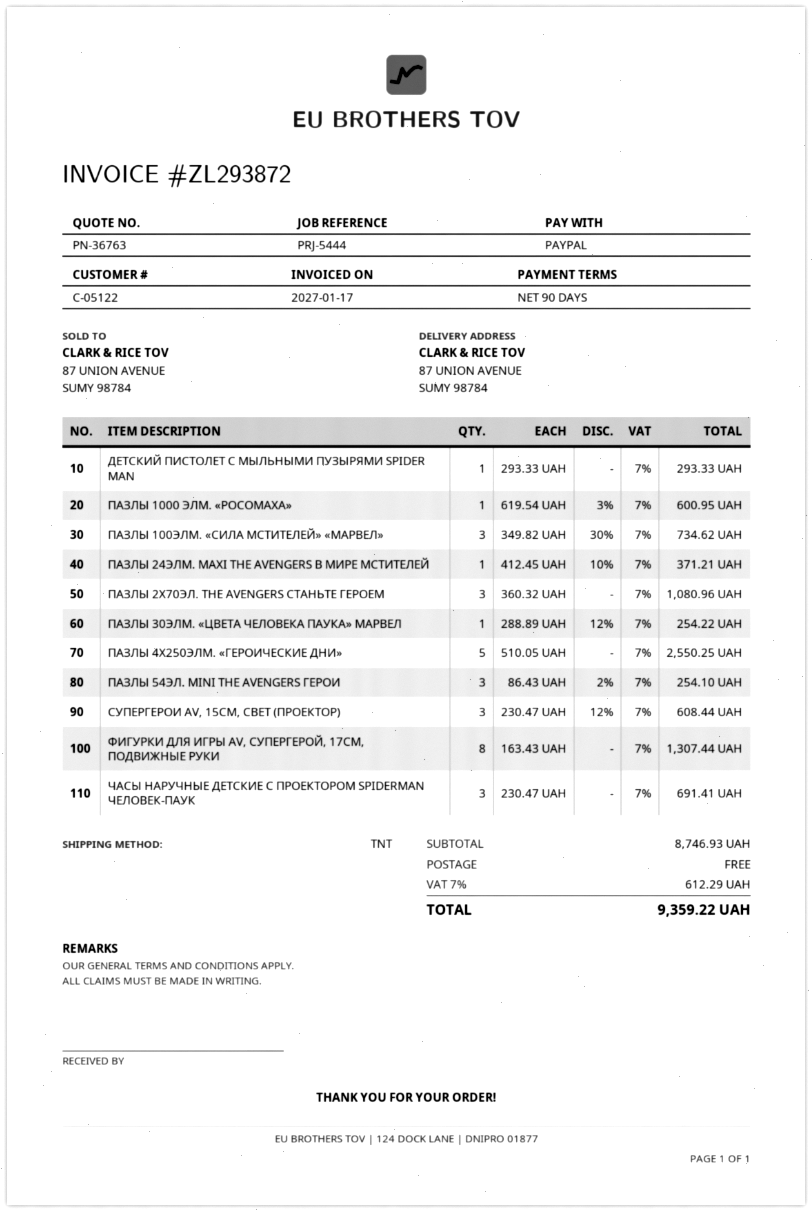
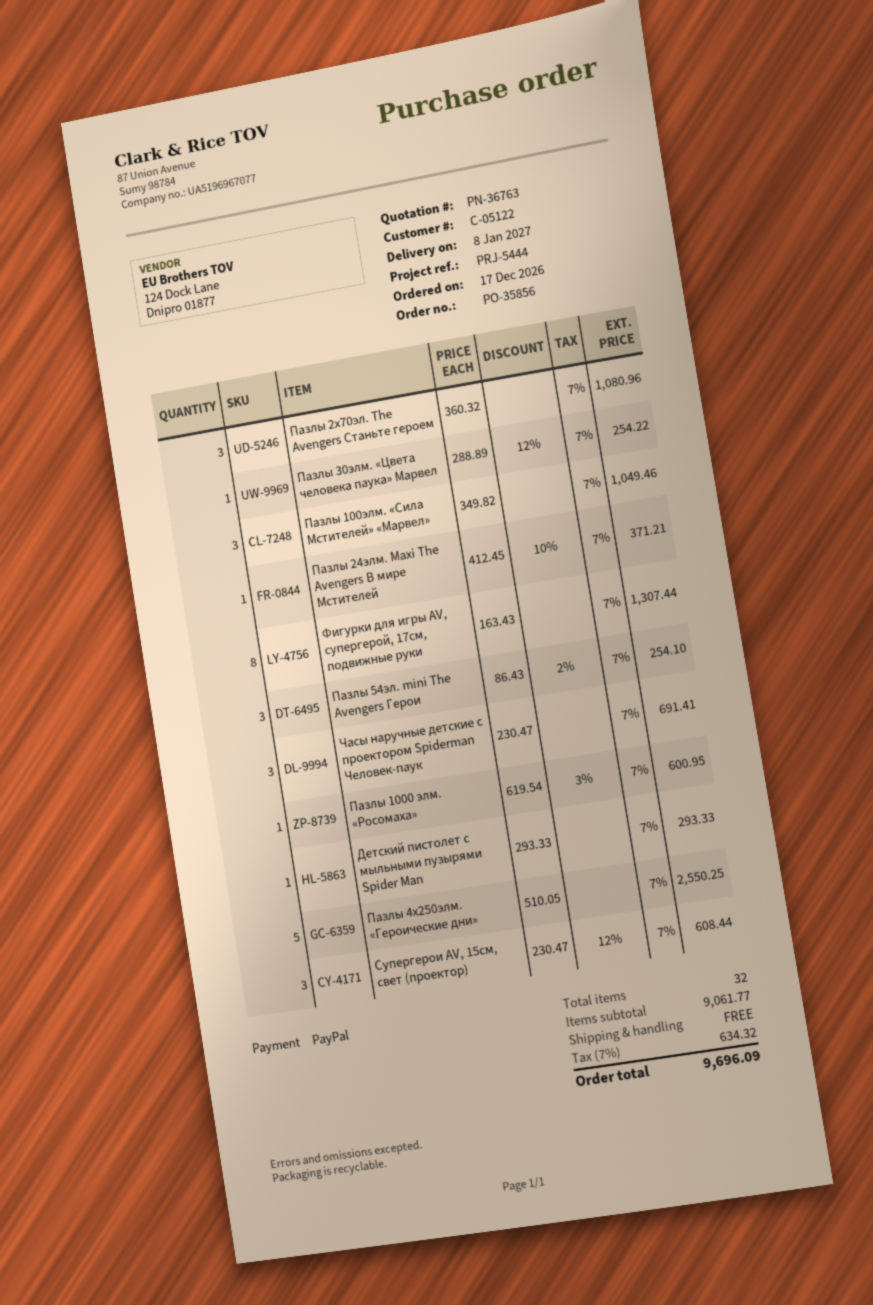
ПАЗЛЫ 100ЭЛМ. «СИЛА МСТИТЕЛЕЙ» «МАРВЕЛ»: 3 x 349.82 - 30% = 734.62 -> 3 x 349.82 = 1049.46
subtotal: 8746.93 -> 9061.77
tax: 7% = 612.29 -> 7% = 634.32
total: 9359.22 -> 9696.09

